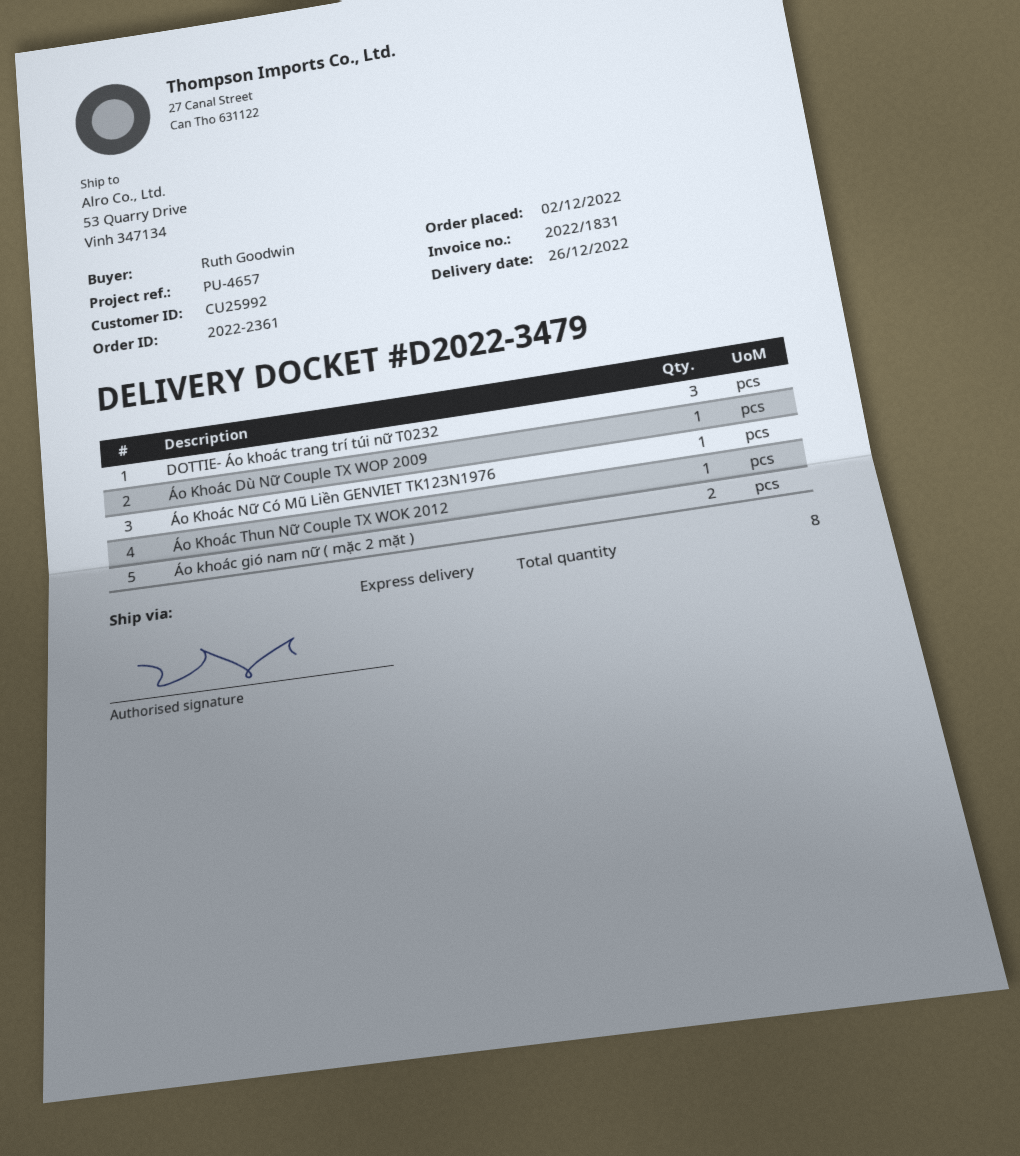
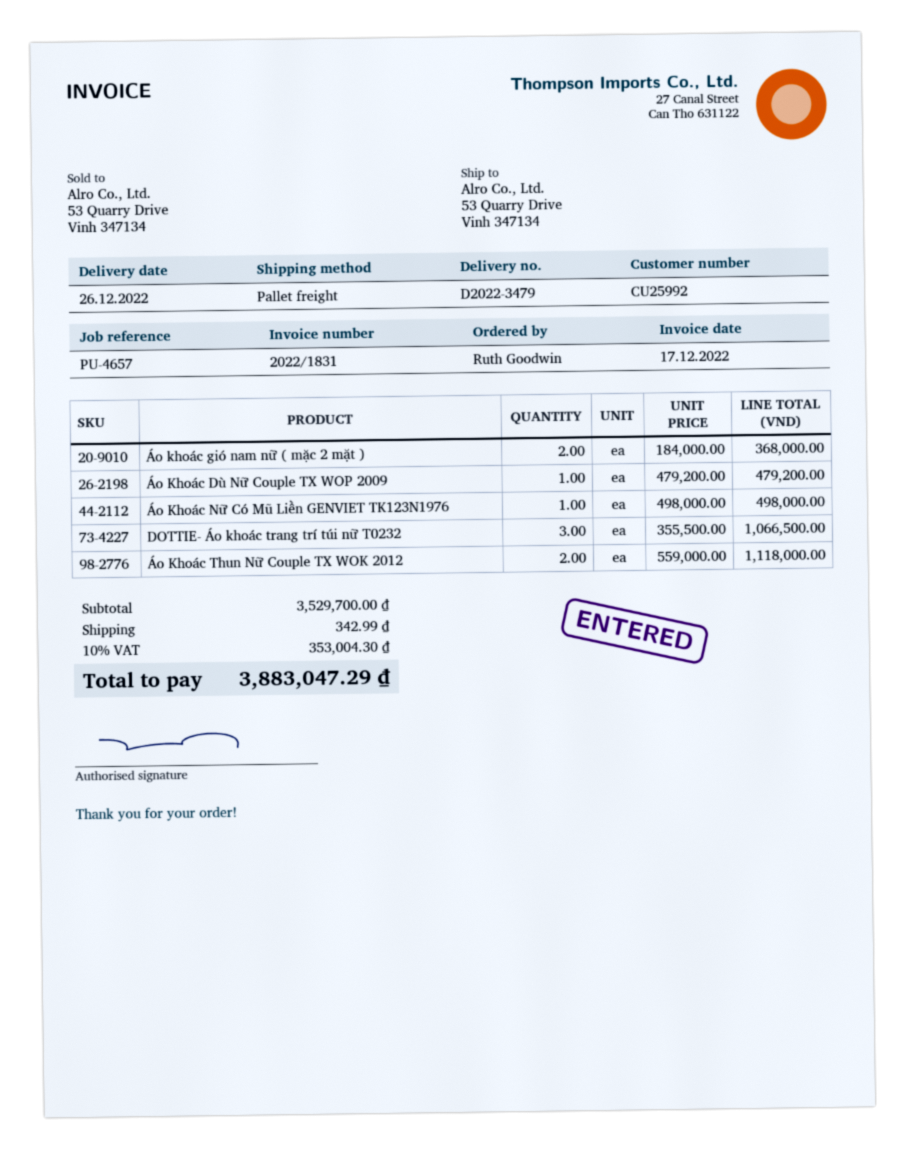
shipping method: express -> pallet freight
Áo Khoác Thun Nữ Couple TX WOK 2012: 1 -> 2

